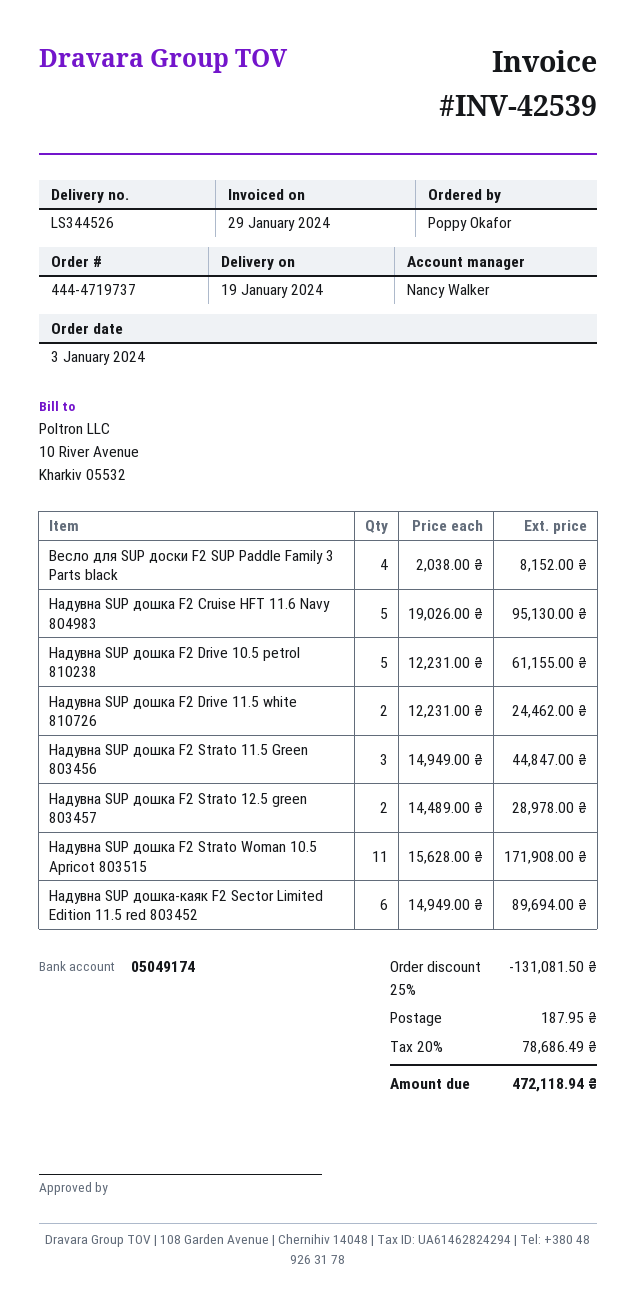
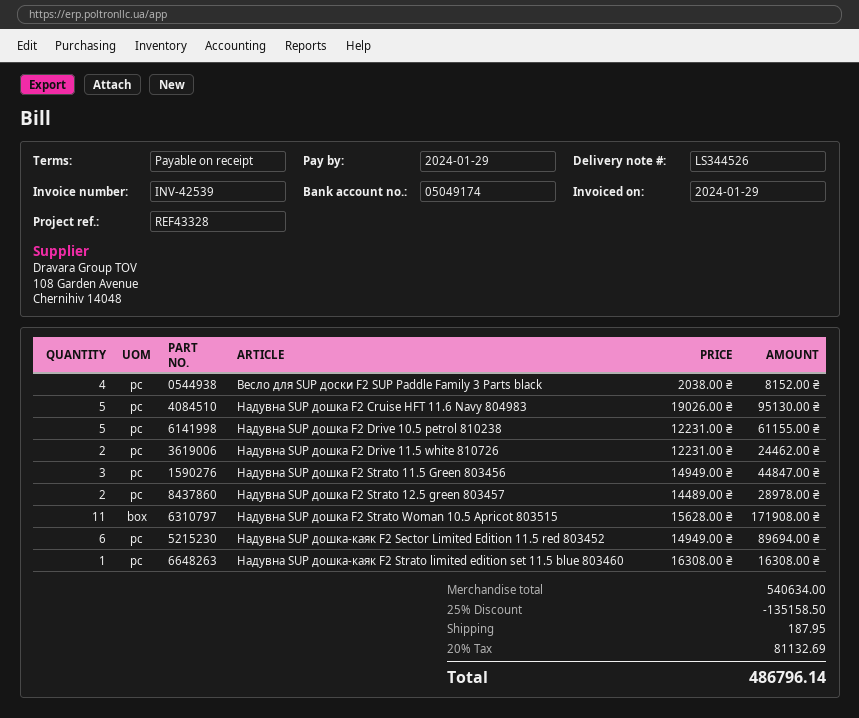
Надувна SUP дошка-каяк F2 Strato limited edition set 11.5 blue 803460: none -> 1 x 16308.00 = 16308.00
discount: 25% = 131081.50 -> 25% = 135158.50
tax: 20% = 78686.49 -> 20% = 81132.69
total: 472118.94 -> 486796.14

